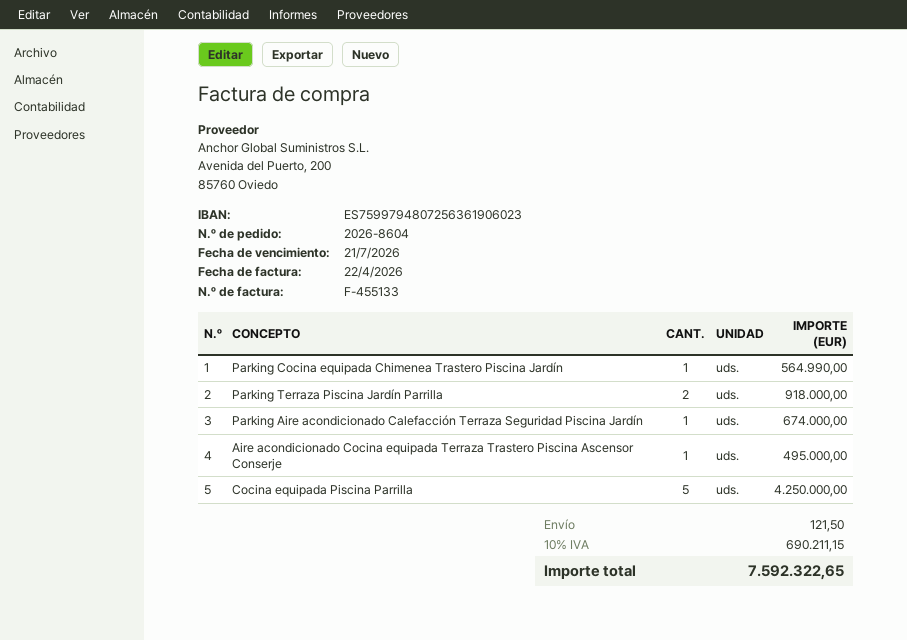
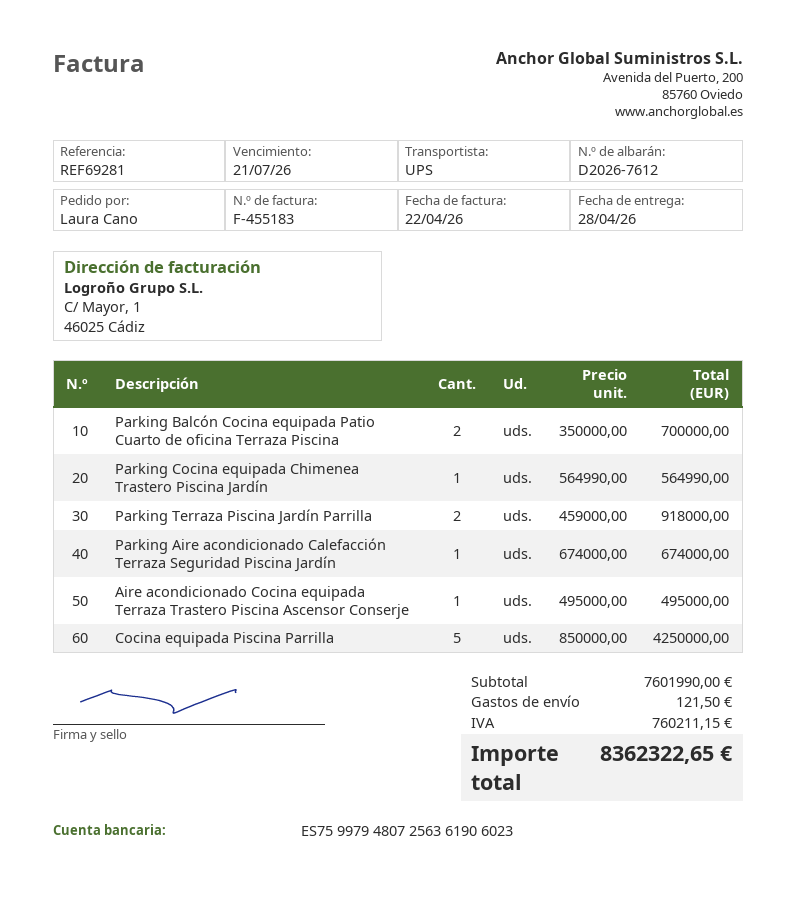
invoice number: F-455133 -> F-455183
Parking Balcón Cocina equipada Patio Cuarto de oficina Terraza Piscina: none -> 2 for 700000.00
tax: 690211.15 -> 760211.15
total: 7592322.65 -> 8362322.65

